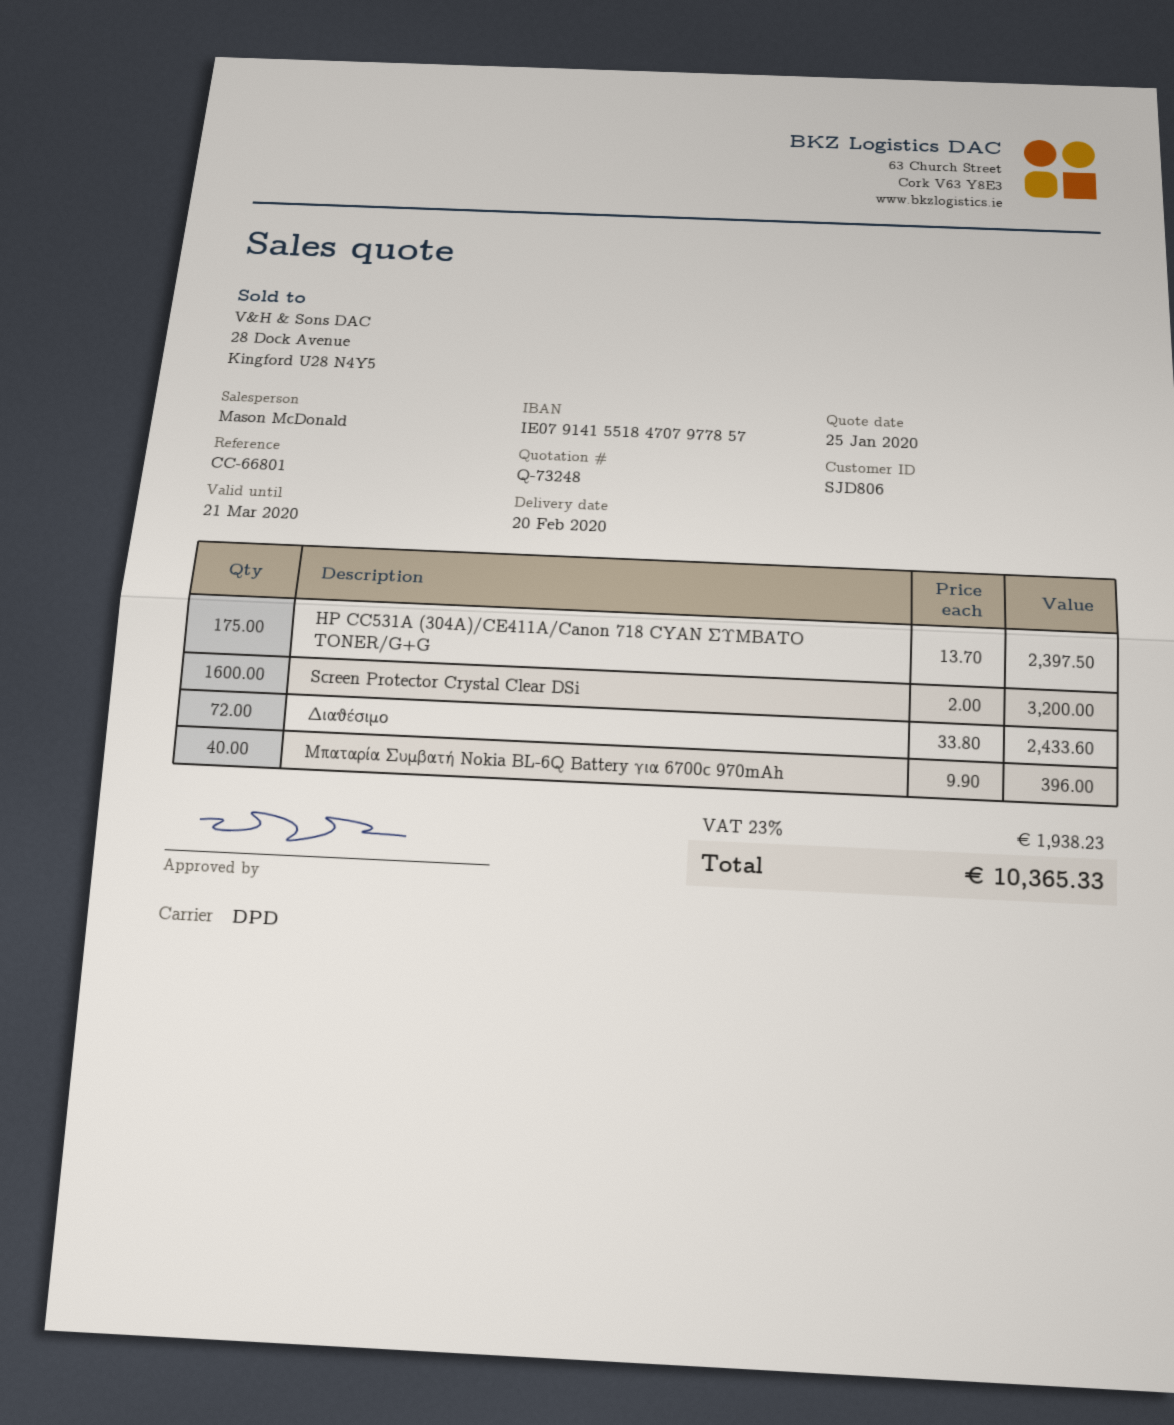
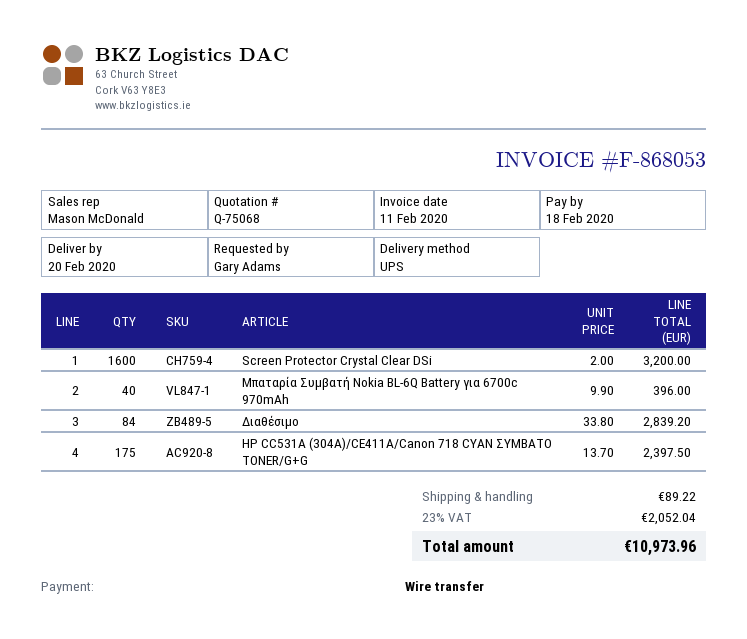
quote number: Q-73248 -> Q-75068
shipping method: DPD -> UPS
Διαθέσιμο: 72 x 33.80 = 2433.60 -> 84 x 33.80 = 2839.20
shipping: none -> 89.22
tax: 23% = 1938.23 -> 23% = 2052.04
total: 10365.33 -> 10973.96

